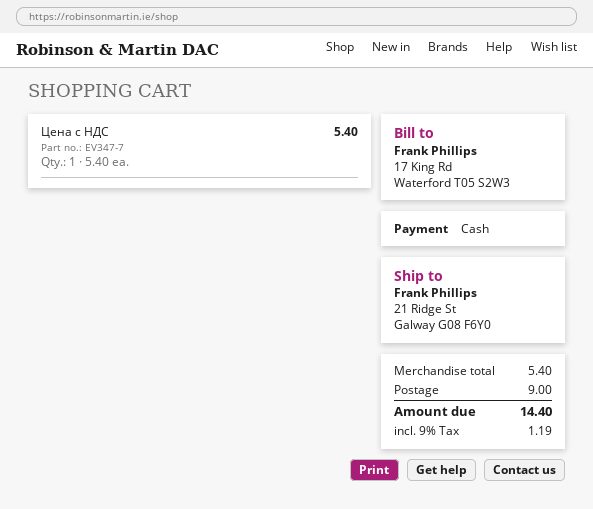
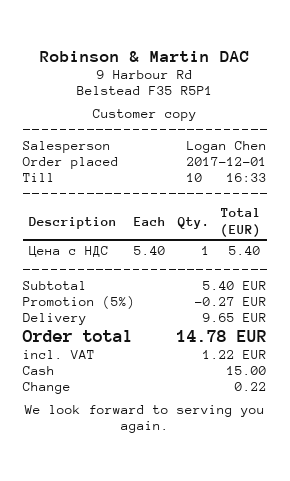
discount: none -> 5% = 0.27
shipping: 9.00 -> 9.65
tax: 1.19 -> 1.22
total: 14.40 -> 14.78

